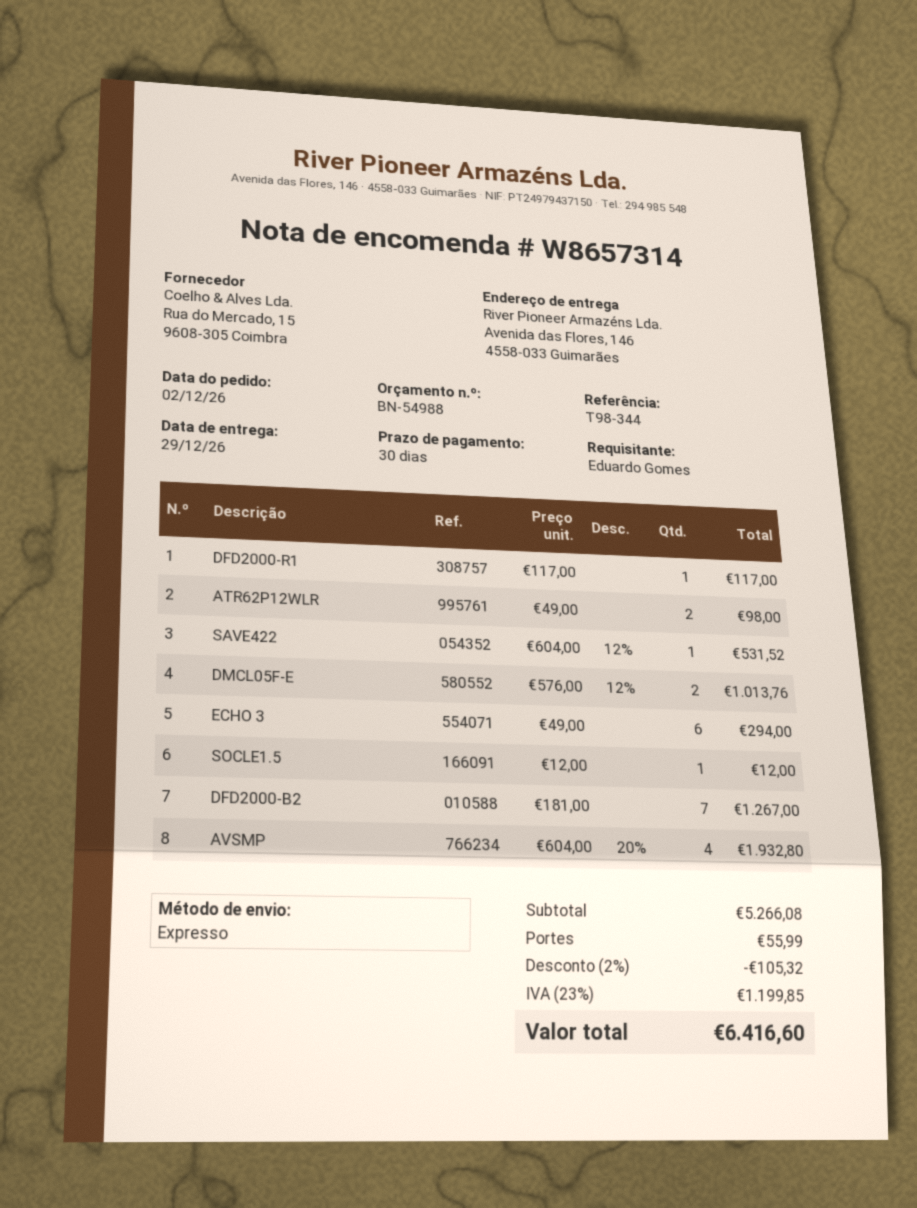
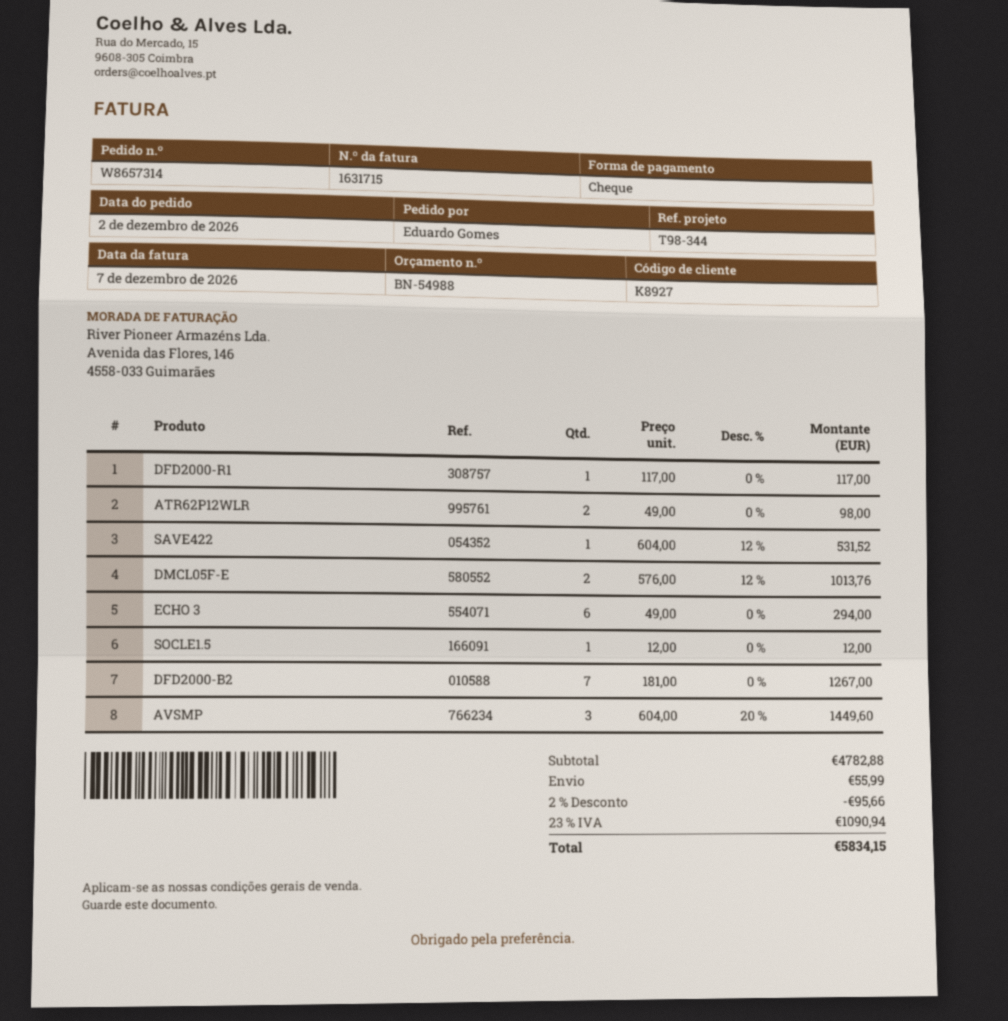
AVSMP: 4 x 604.00 - 20% = 1932.80 -> 3 x 604.00 - 20% = 1449.60
subtotal: 5266.08 -> 4782.88
discount: 2% = 105.32 -> 2% = 95.66
tax: 23% = 1199.85 -> 23% = 1090.94
total: 6416.60 -> 5834.15

